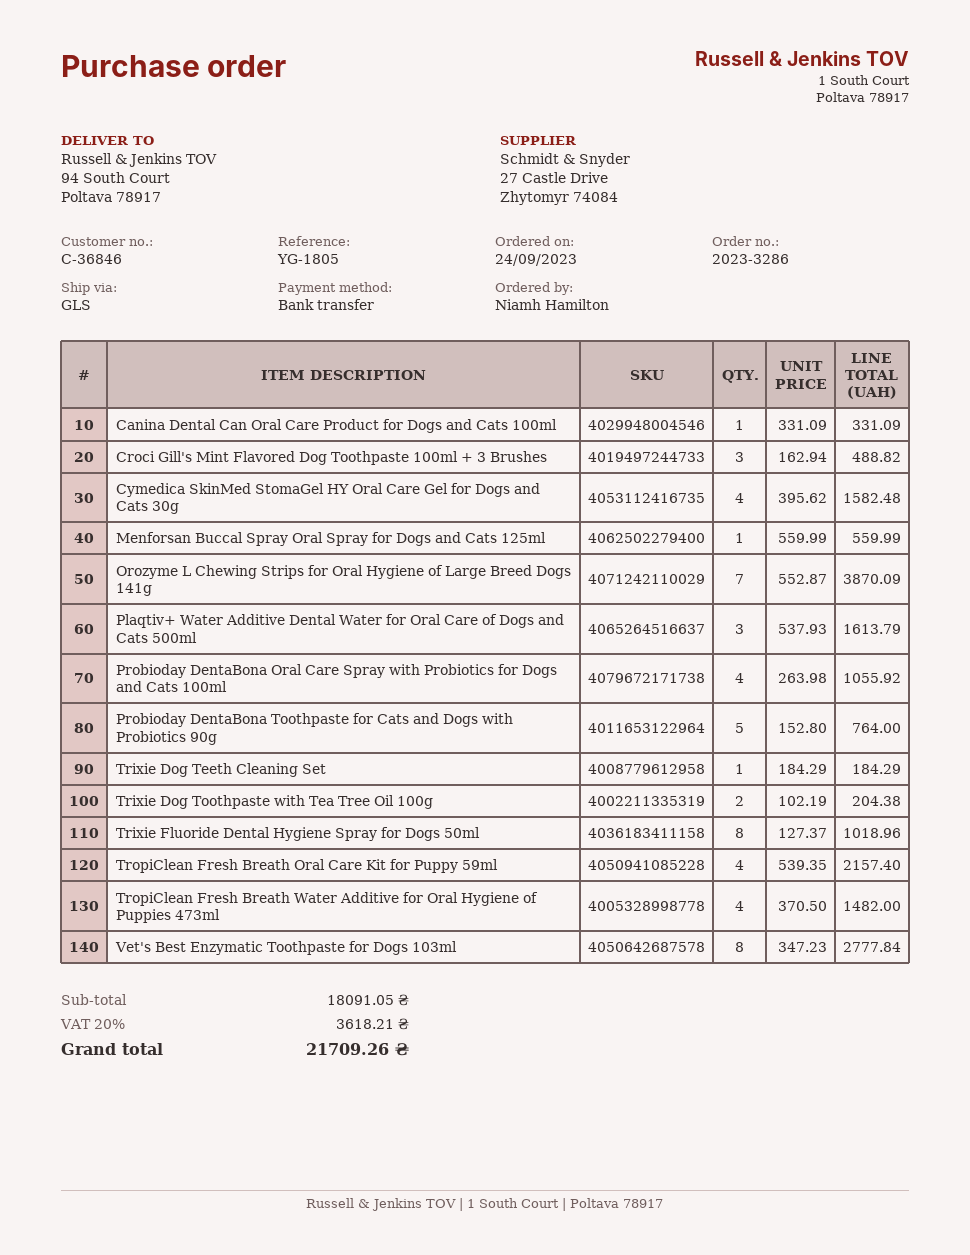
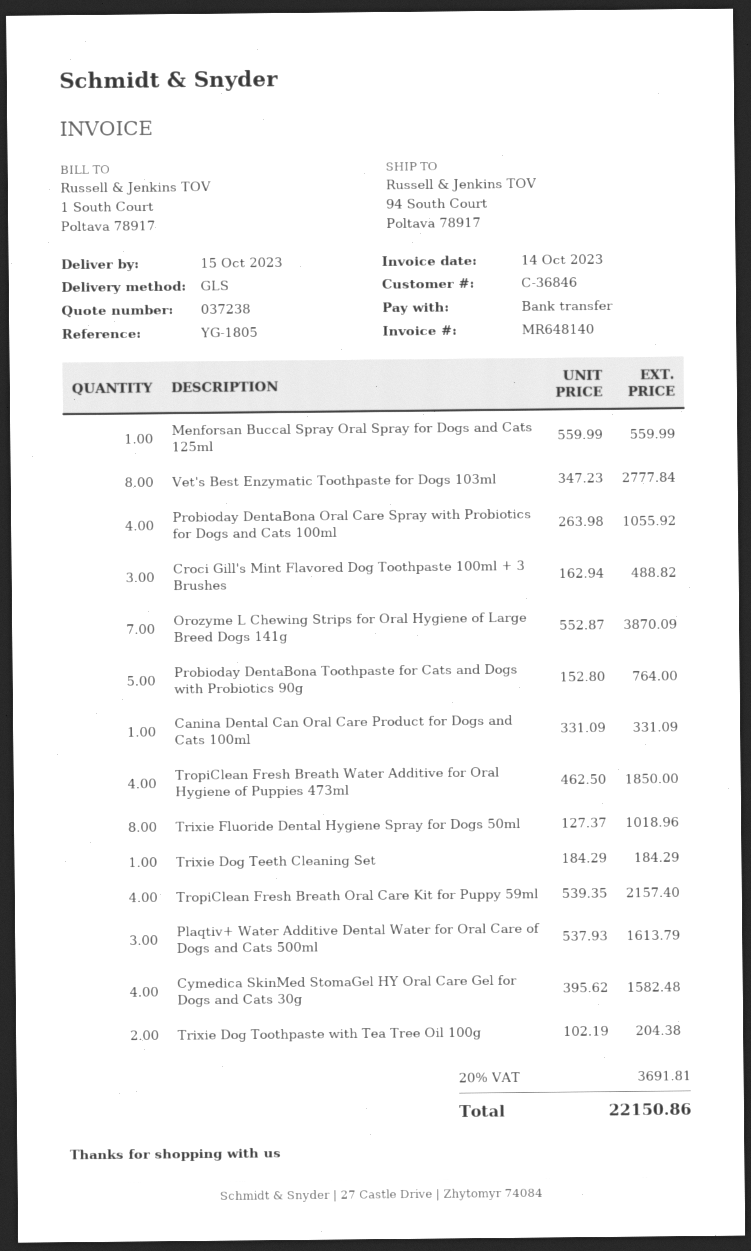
TropiClean Fresh Breath Water Additive for Oral Hygiene of Puppies 473ml: 4 x 370.50 = 1482.00 -> 4 x 462.50 = 1850.00
tax: 20% = 3618.21 -> 20% = 3691.81
total: 21709.26 -> 22150.86

